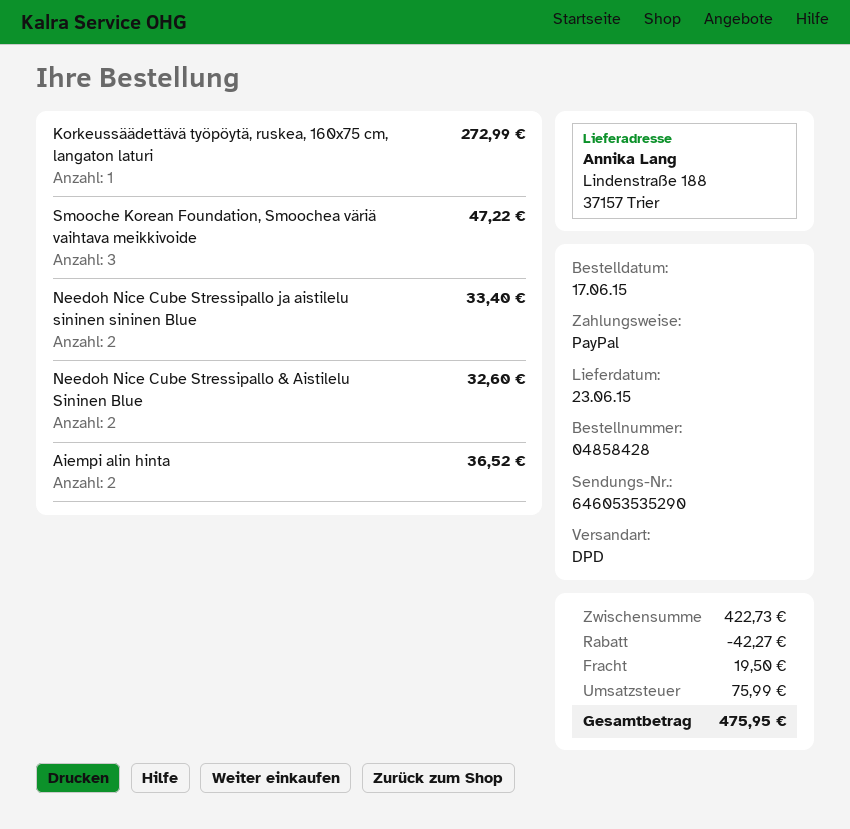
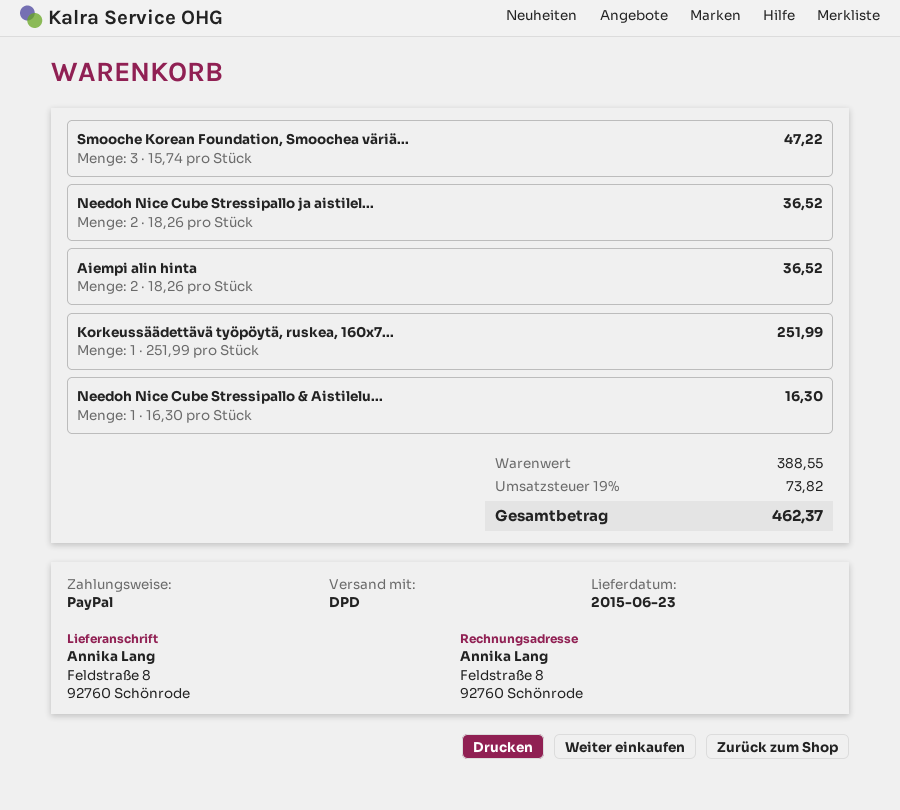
ship to: Lindenstraße 188, 37157 Trier -> Feldstraße 8, 92760 Schönrode
Korkeussäädettävä työpöytä, ruskea, 160x75 cm, langaton laturi: 1 for 272.99 -> 1 for 251.99
Needoh Nice Cube Stressipallo ja aistilelu sininen sininen Blue: 2 for 33.40 -> 2 for 36.52
Needoh Nice Cube Stressipallo & Aistilelu Sininen Blue: 2 for 32.60 -> 1 for 16.30
subtotal: 422.73 -> 388.55
discount: 42.27 -> none
shipping: 19.50 -> none
tax: 75.99 -> 73.82
total: 475.95 -> 462.37

